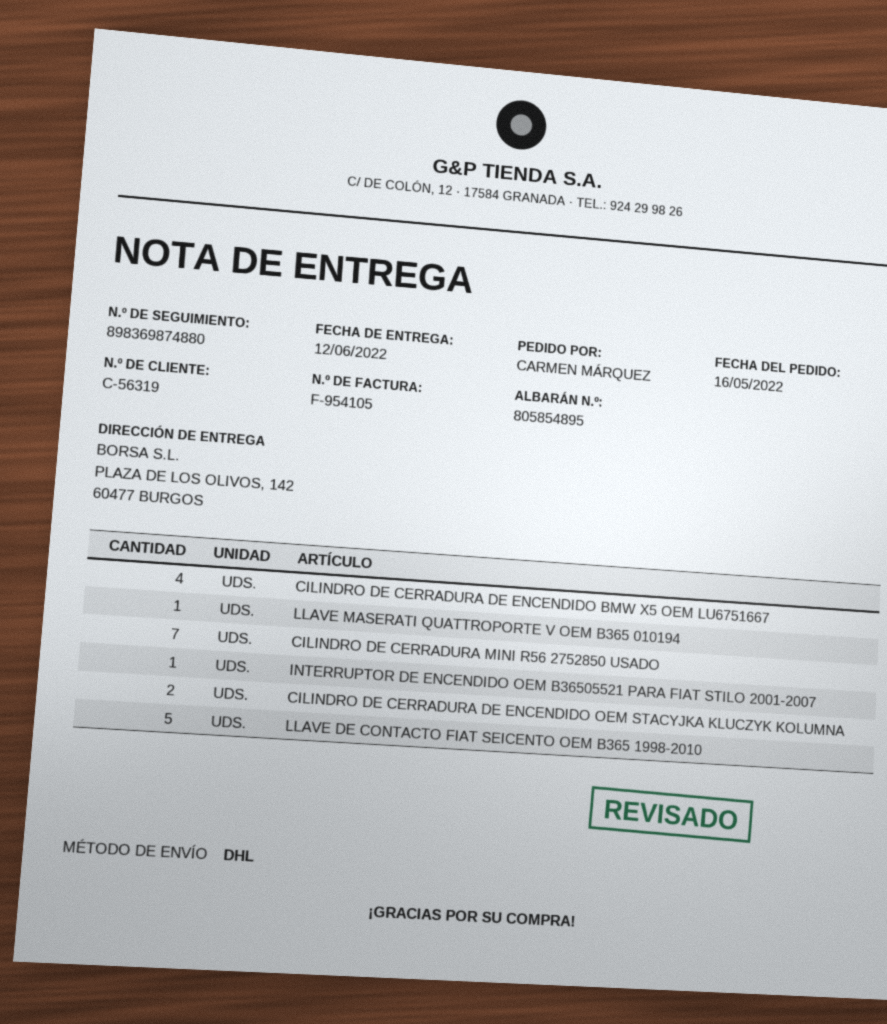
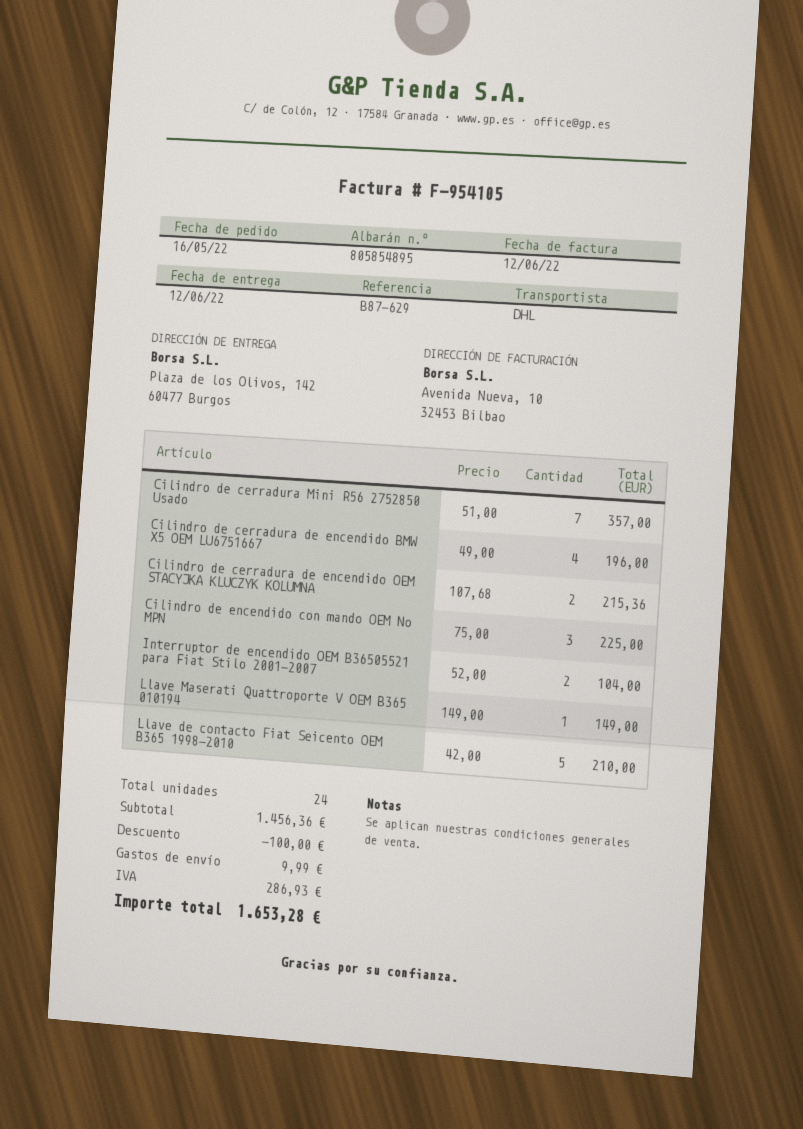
INTERRUPTOR DE ENCENDIDO OEM B36505521 PARA FIAT STILO 2001-2007: 1 -> 2
Cilindro de encendido con mando OEM No MPN: none -> 3

